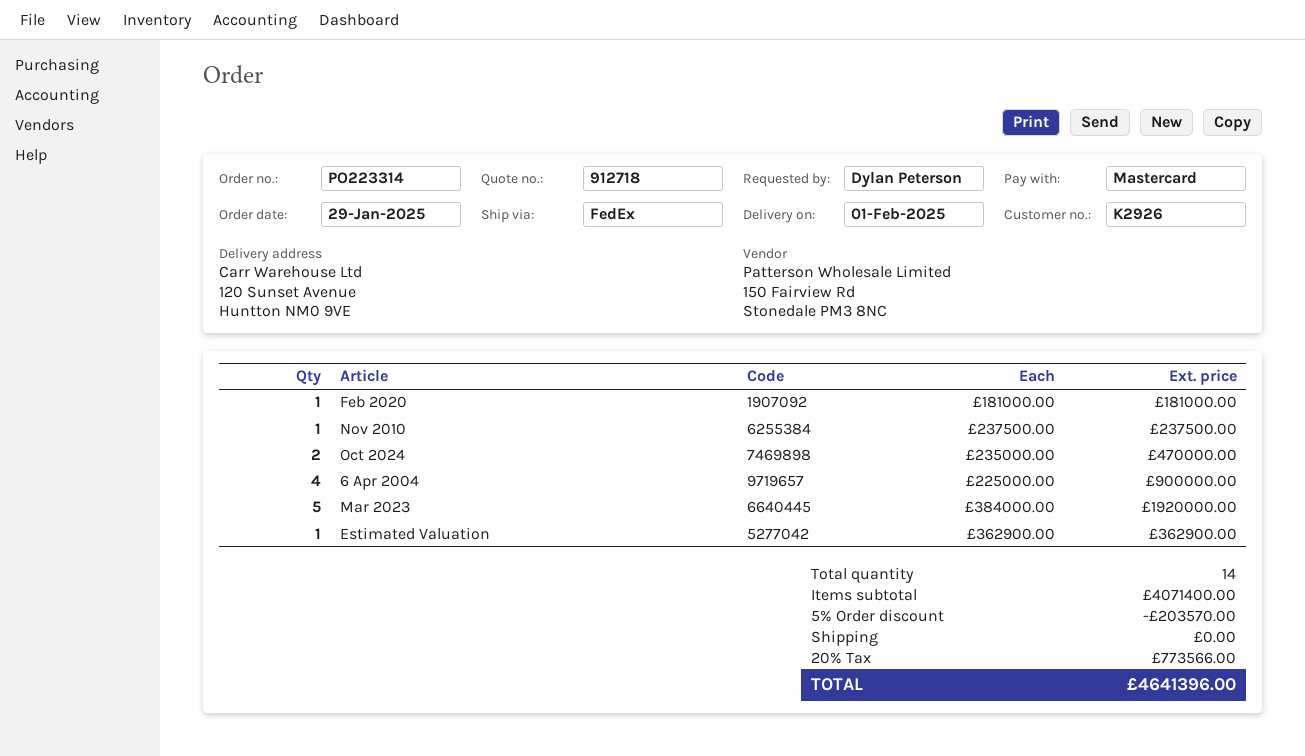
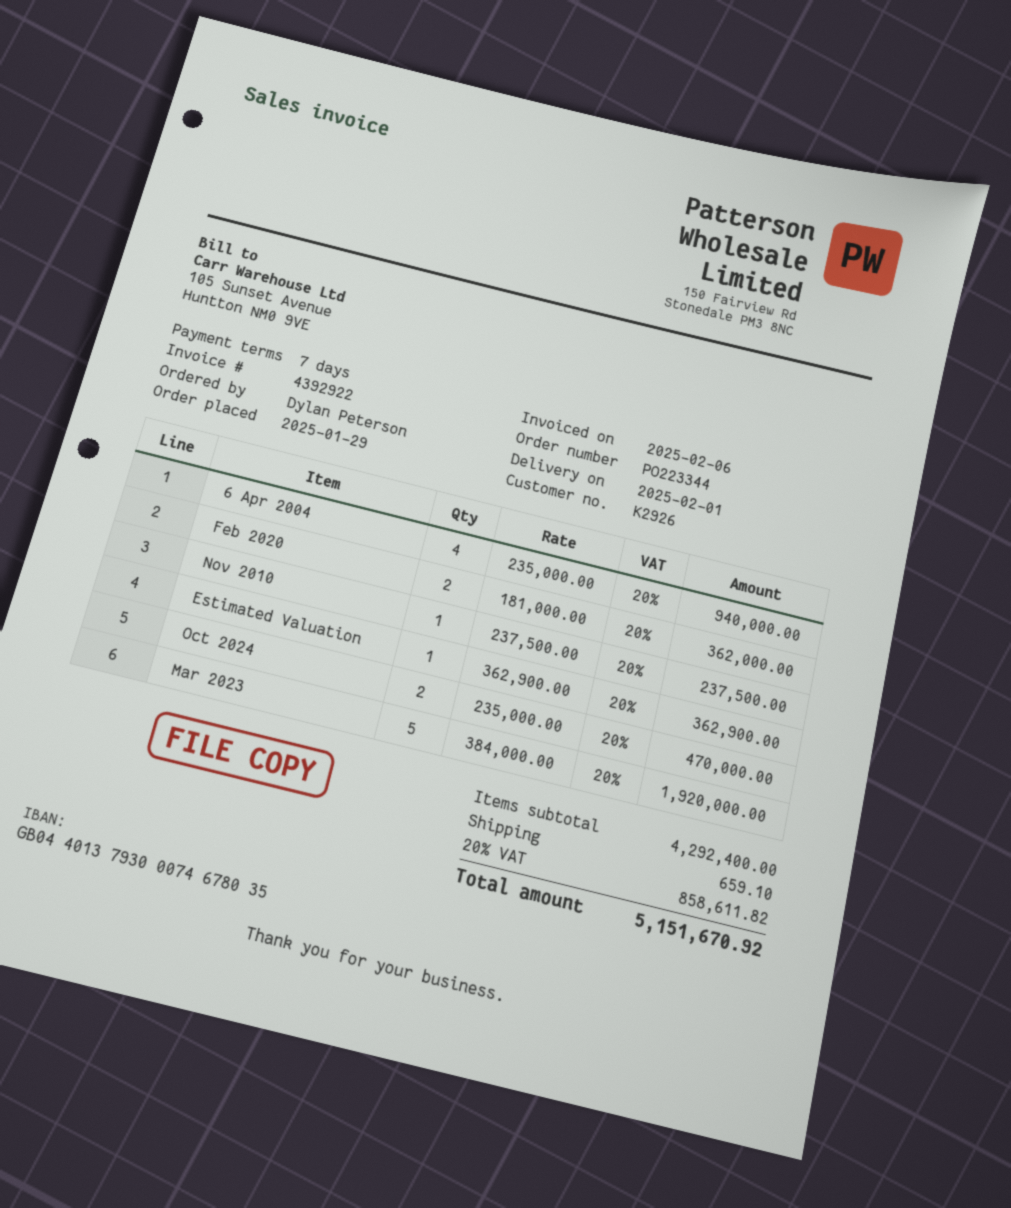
order number: PO223314 -> PO223344
Feb 2020: 1 x 181000.00 = 181000.00 -> 2 x 181000.00 = 362000.00
6 Apr 2004: 4 x 225000.00 = 900000.00 -> 4 x 235000.00 = 940000.00
subtotal: 4071400.00 -> 4292400.00
discount: 5% = 203570.00 -> none
shipping: 0.00 -> 659.10
tax: 20% = 773566.00 -> 20% = 858611.82
total: 4641396.00 -> 5151670.92

